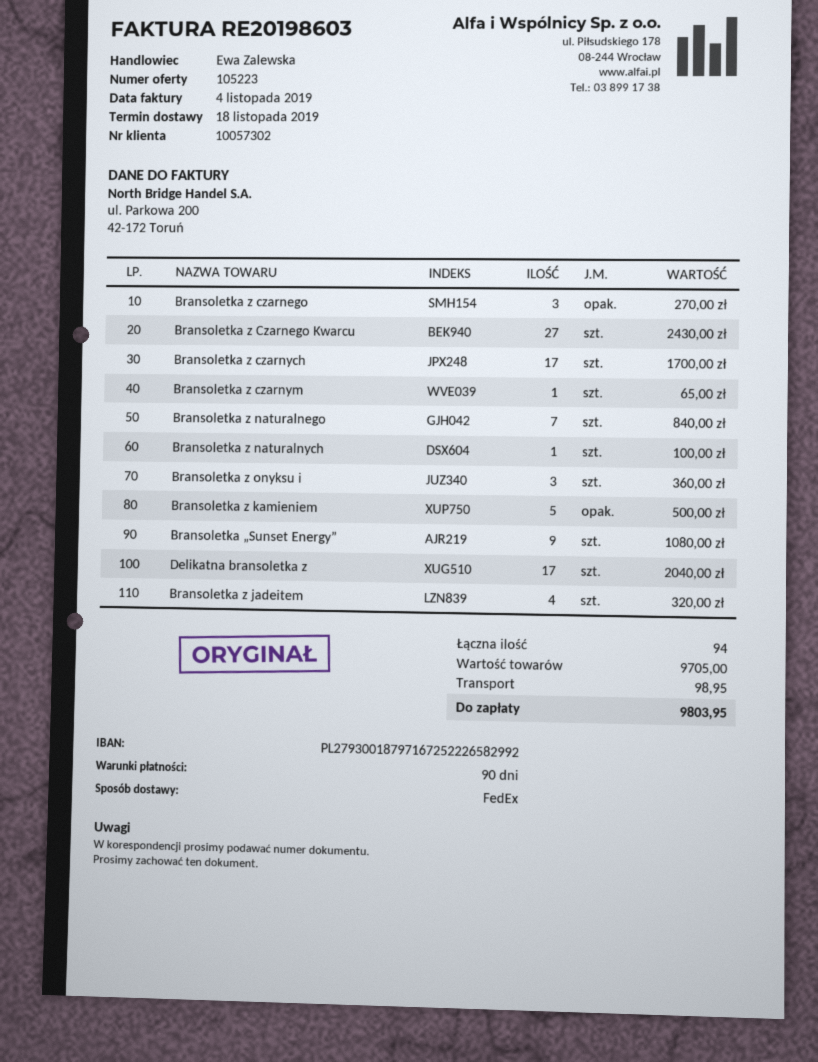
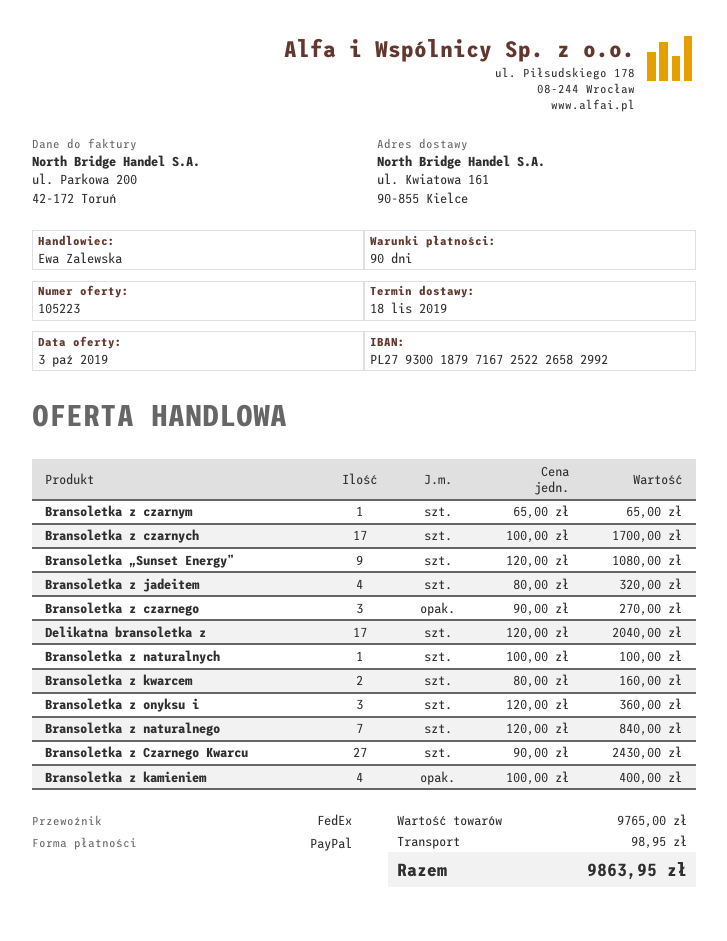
Bransoletka z kamieniem: 5 for 500.00 -> 4 for 400.00
Bransoletka z kwarcem: none -> 2 for 160.00
subtotal: 9705.00 -> 9765.00
total: 9803.95 -> 9863.95

